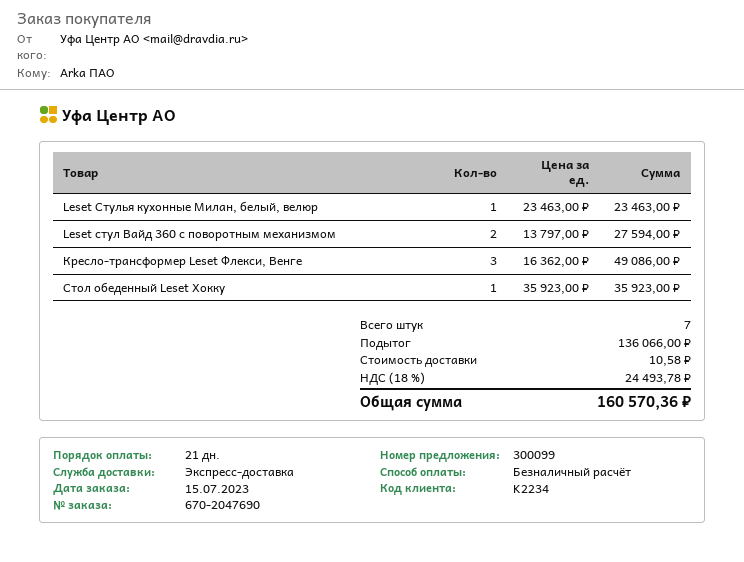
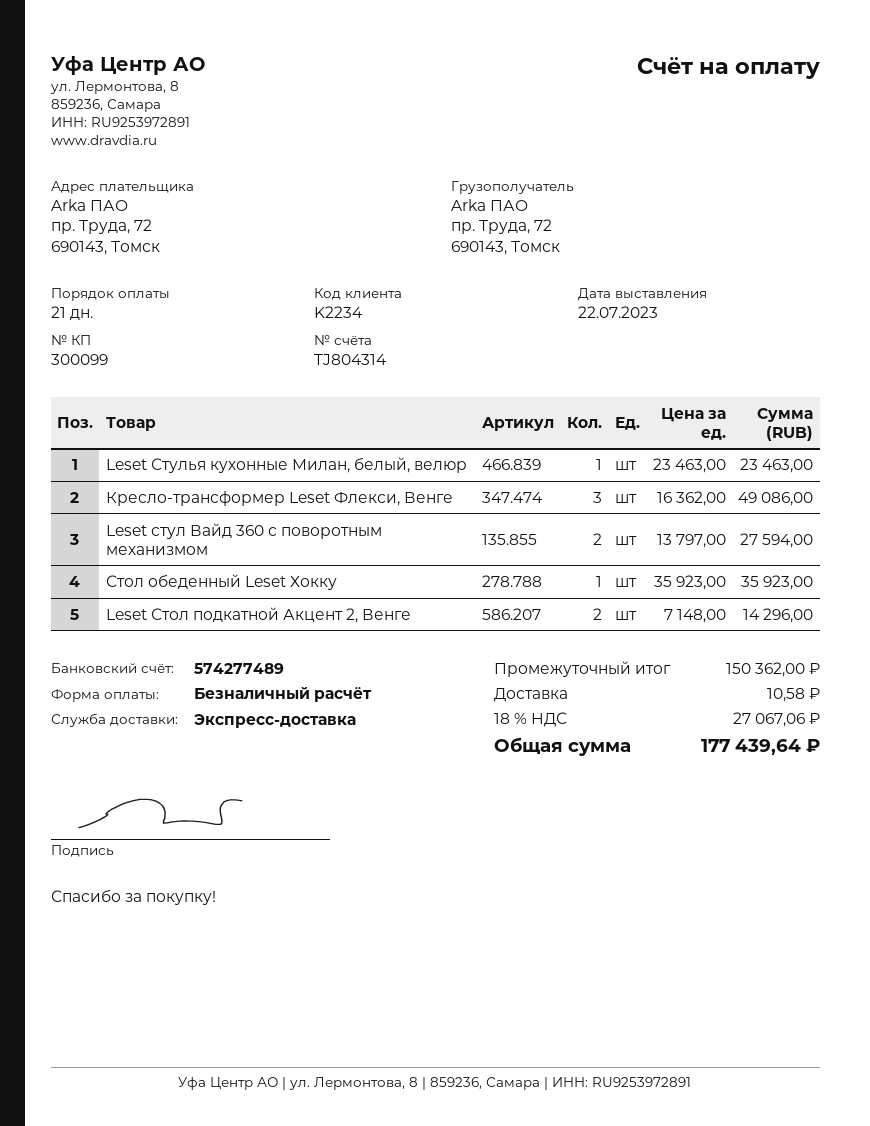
Leset Стол подкатной Акцент 2, Венге: none -> 2 x 7148.00 = 14296.00
subtotal: 136066.00 -> 150362.00
tax: 18% = 24493.78 -> 18% = 27067.06
total: 160570.36 -> 177439.64

